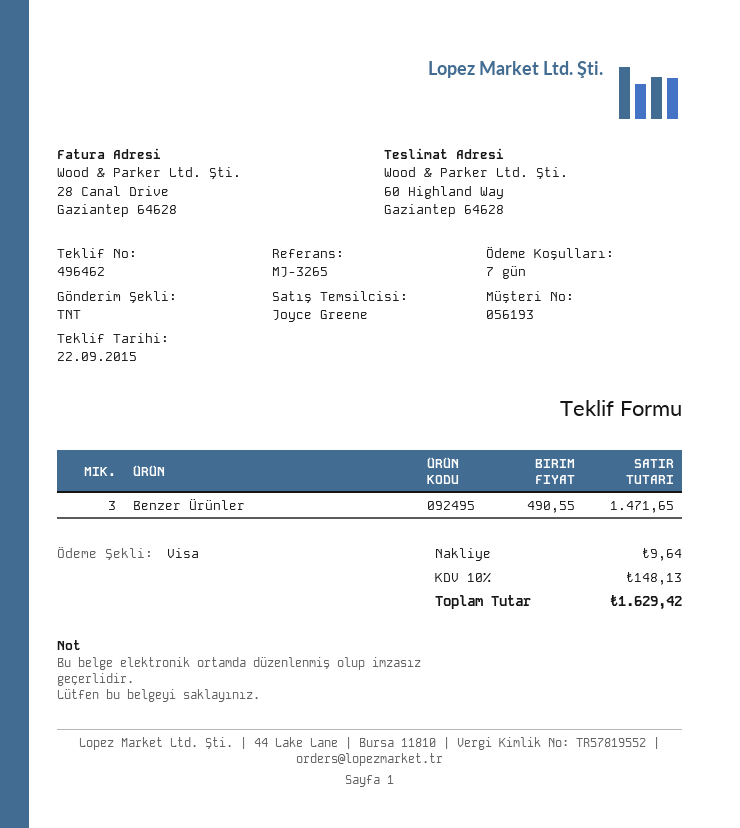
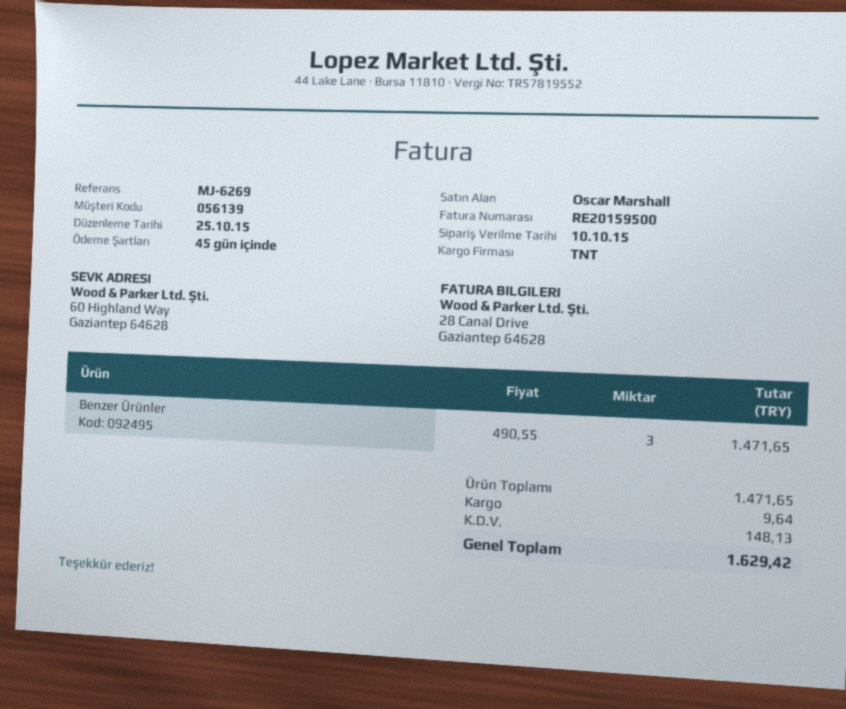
payment terms: 7 days -> 45 days
customer number: 056193 -> 056139
reference: MJ-3265 -> MJ-6269

